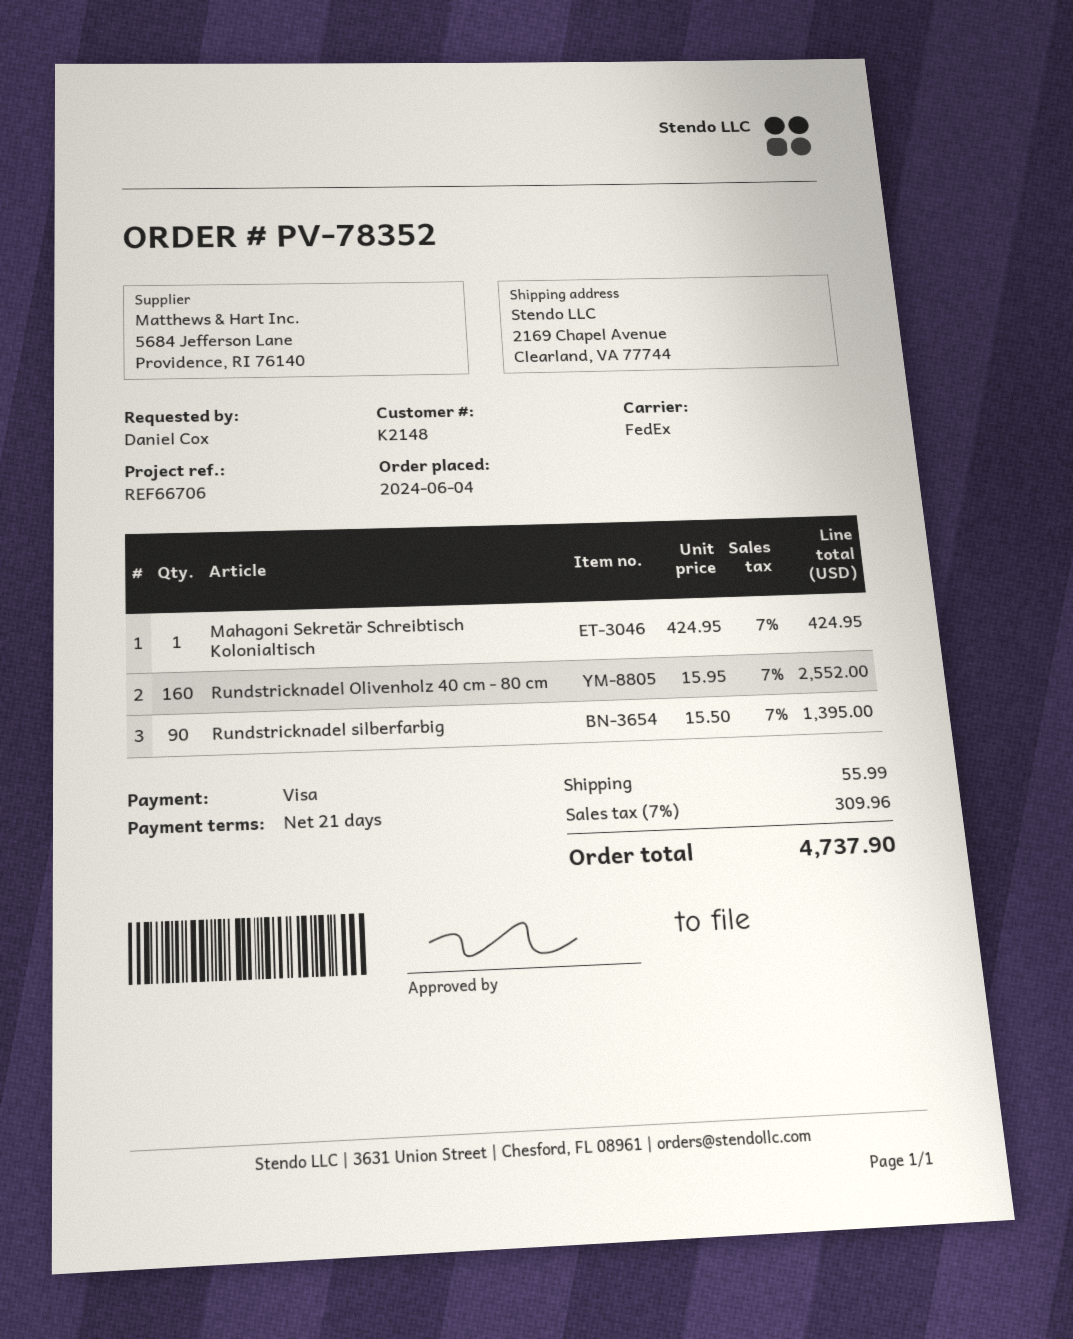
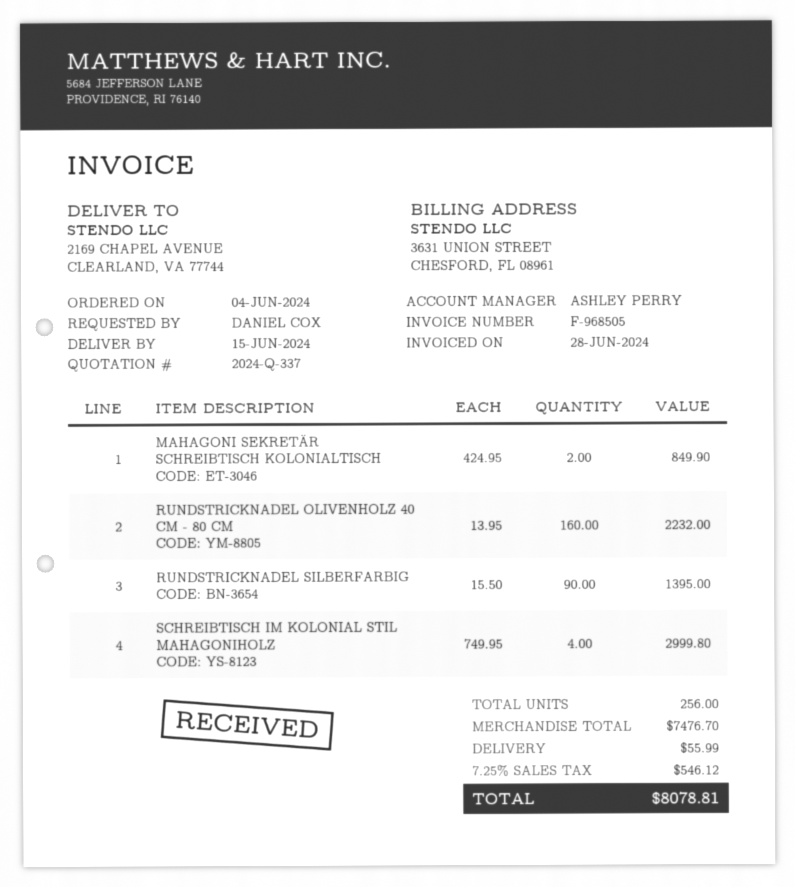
Mahagoni Sekretär Schreibtisch Kolonialtisch: 1 x 424.95 = 424.95 -> 2 x 424.95 = 849.90
Rundstricknadel Olivenholz 40 cm - 80 cm: 160 x 15.95 = 2552.00 -> 160 x 13.95 = 2232.00
SCHREIBTISCH IM KOLONIAL STIL MAHAGONIHOLZ: none -> 4 x 749.95 = 2999.80
tax: 7% = 309.96 -> 7.25% = 546.12
total: 4737.90 -> 8078.81

